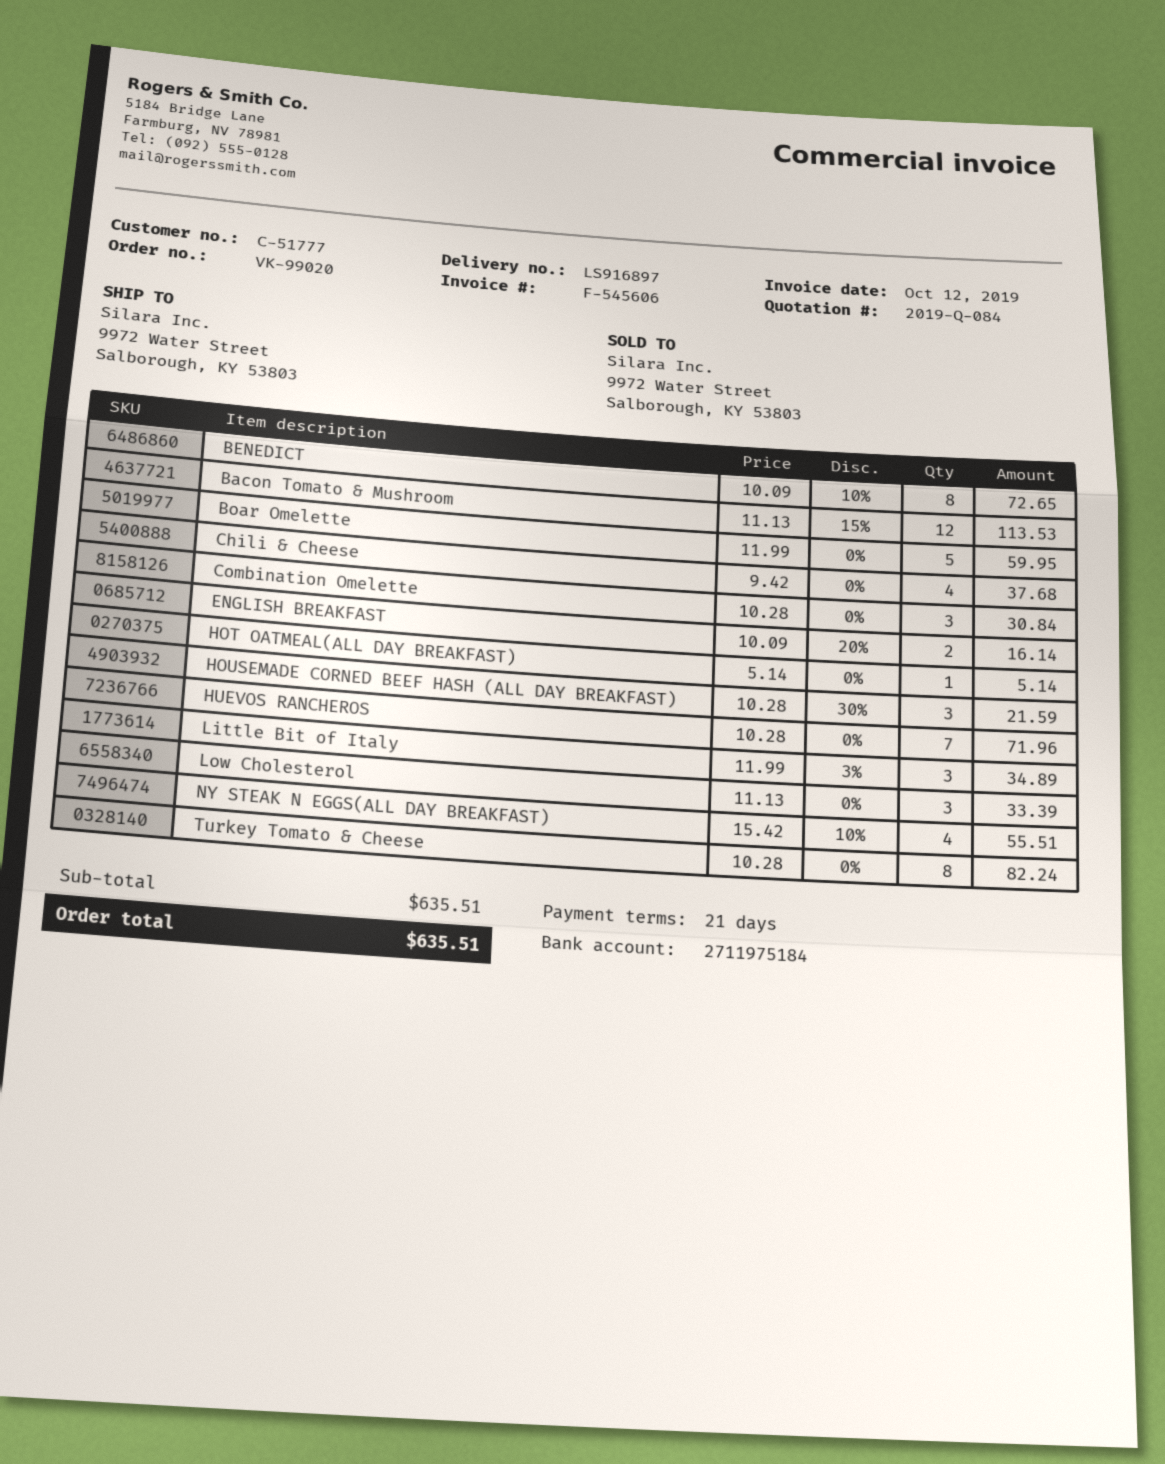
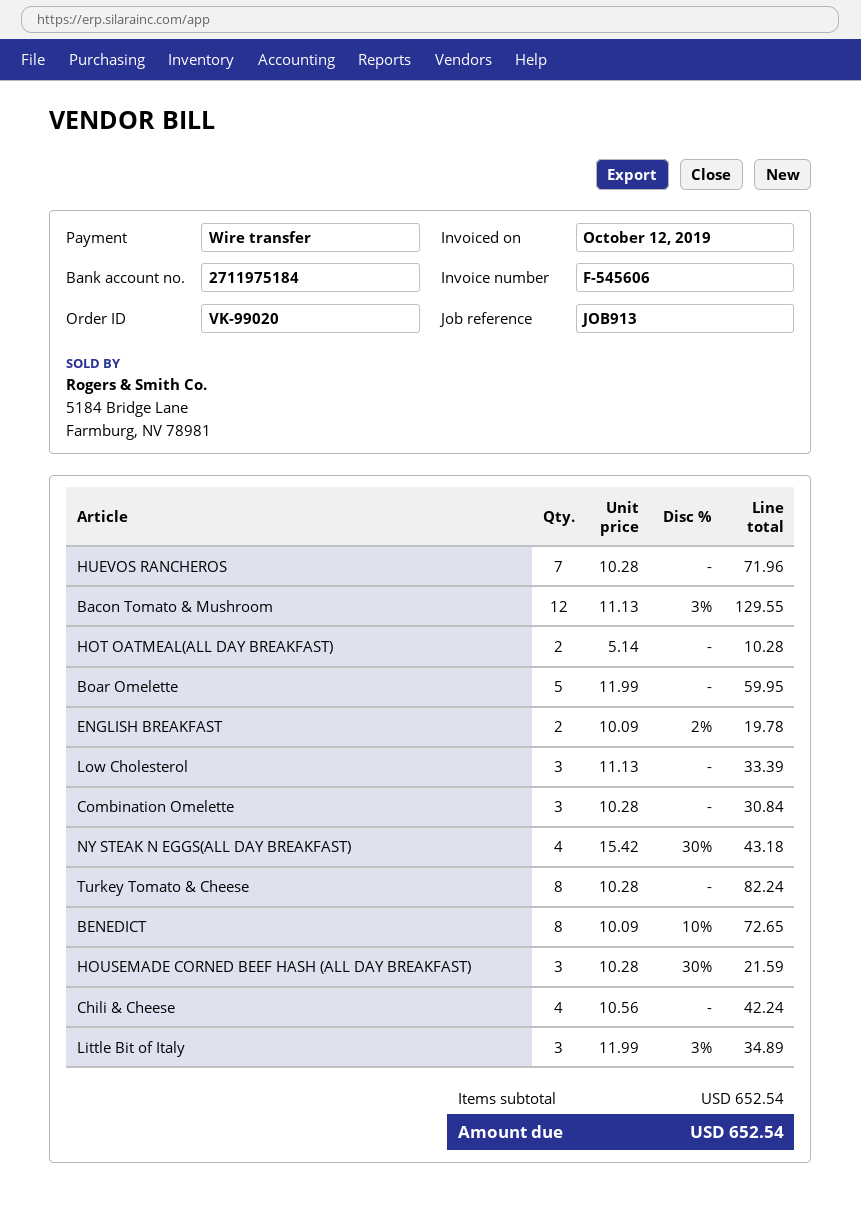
Bacon Tomato & Mushroom: 12 x 11.13 - 15% = 113.53 -> 12 x 11.13 - 3% = 129.55
Chili & Cheese: 4 x 9.42 = 37.68 -> 4 x 10.56 = 42.24
ENGLISH BREAKFAST: 2 x 10.09 - 20% = 16.14 -> 2 x 10.09 - 2% = 19.78
HOT OATMEAL(ALL DAY BREAKFAST): 1 x 5.14 = 5.14 -> 2 x 5.14 = 10.28
NY STEAK N EGGS(ALL DAY BREAKFAST): 4 x 15.42 - 10% = 55.51 -> 4 x 15.42 - 30% = 43.18
subtotal: 635.51 -> 652.54
total: 635.51 -> 652.54

